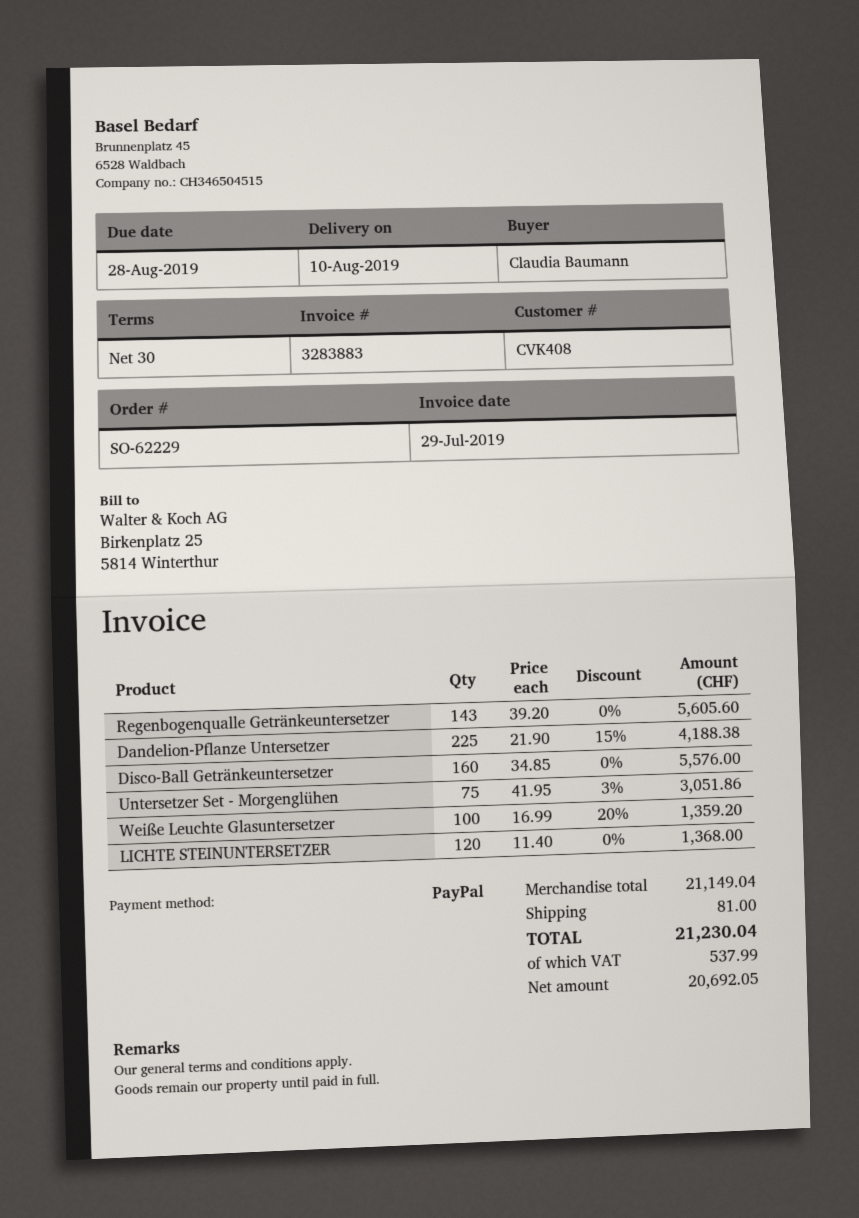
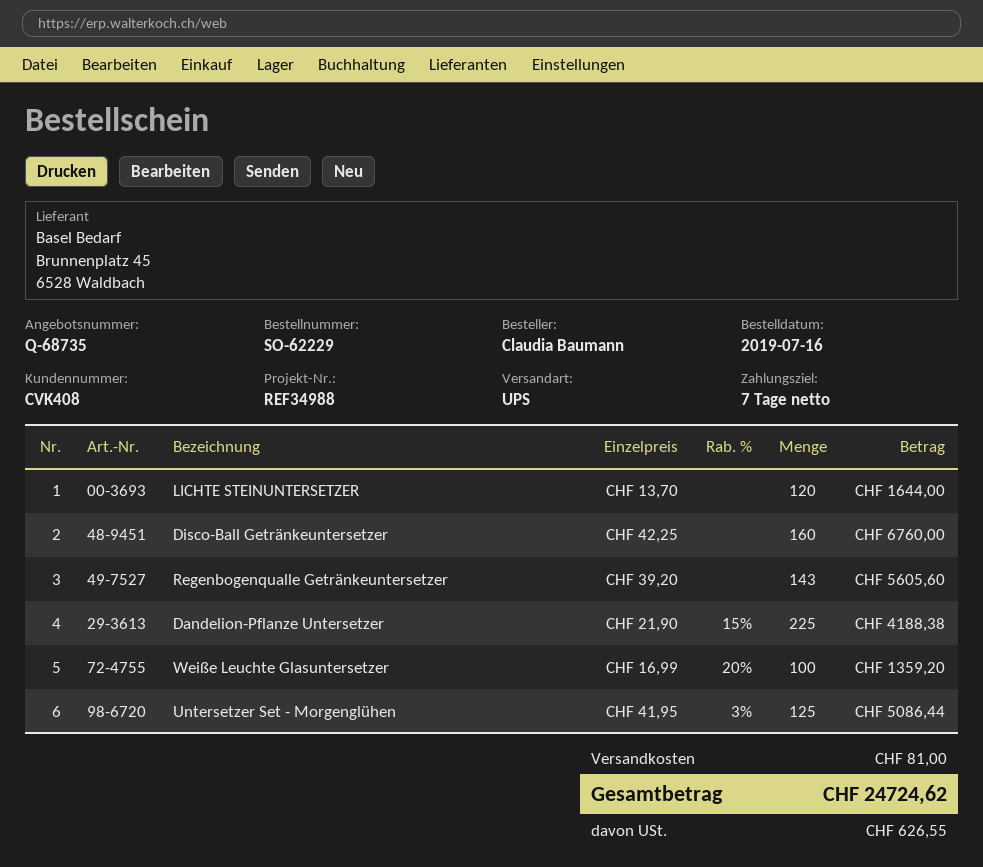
payment terms: 30 days -> 7 days
Disco-Ball Getränkeuntersetzer: 160 x 34.85 = 5576.00 -> 160 x 42.25 = 6760.00
Untersetzer Set - Morgenglühen: 75 x 41.95 - 3% = 3051.86 -> 125 x 41.95 - 3% = 5086.44
LICHTE STEINUNTERSETZER: 120 x 11.40 = 1368.00 -> 120 x 13.70 = 1644.00
tax: 537.99 -> 626.55
total: 21230.04 -> 24724.62

